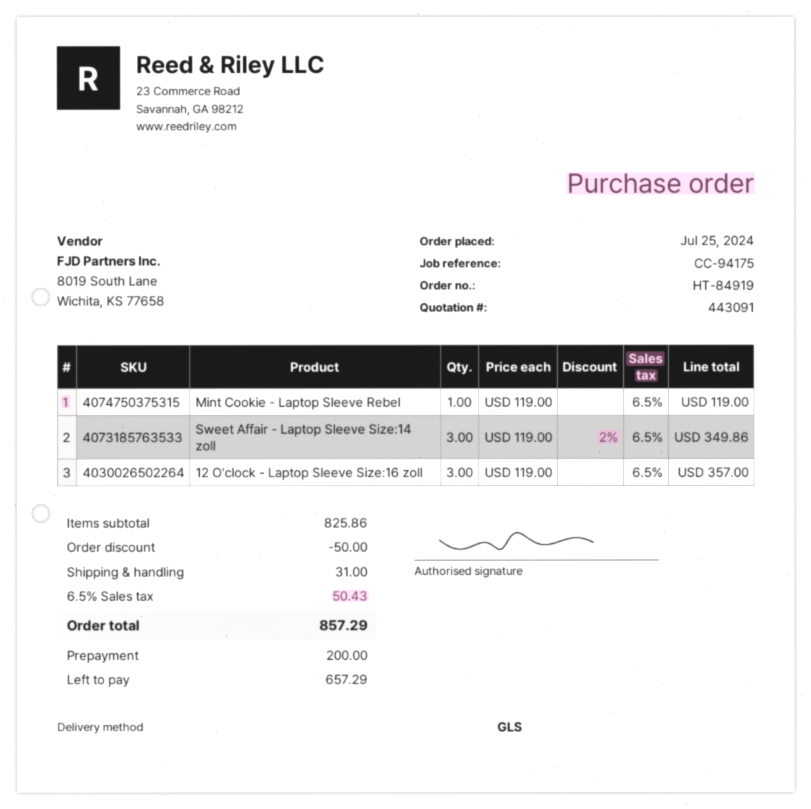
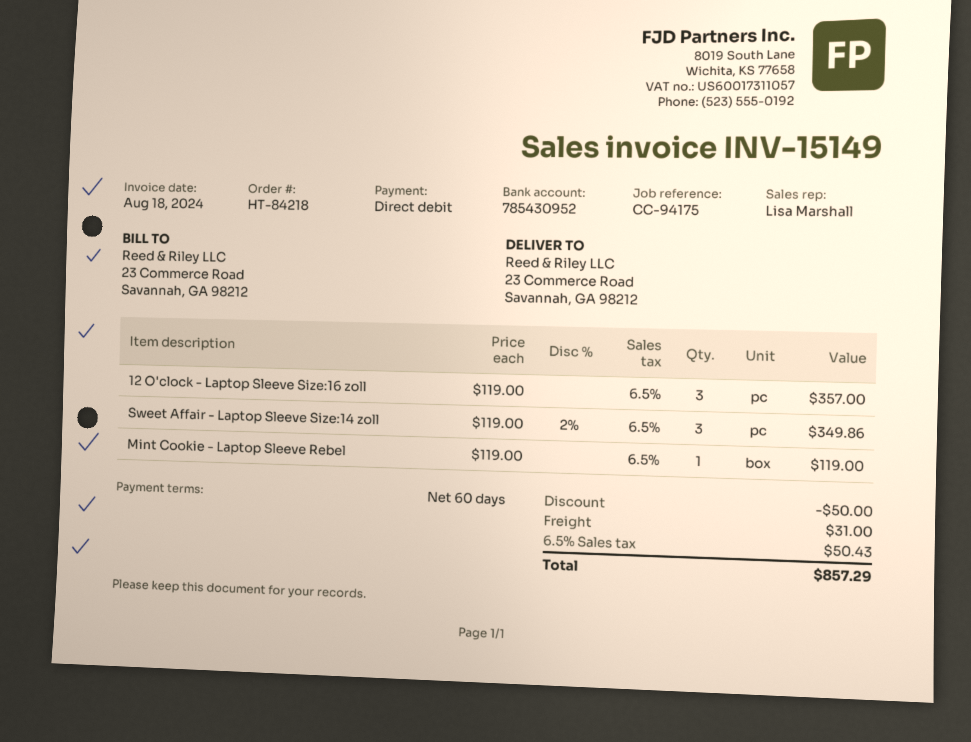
order number: HT-84919 -> HT-84218

